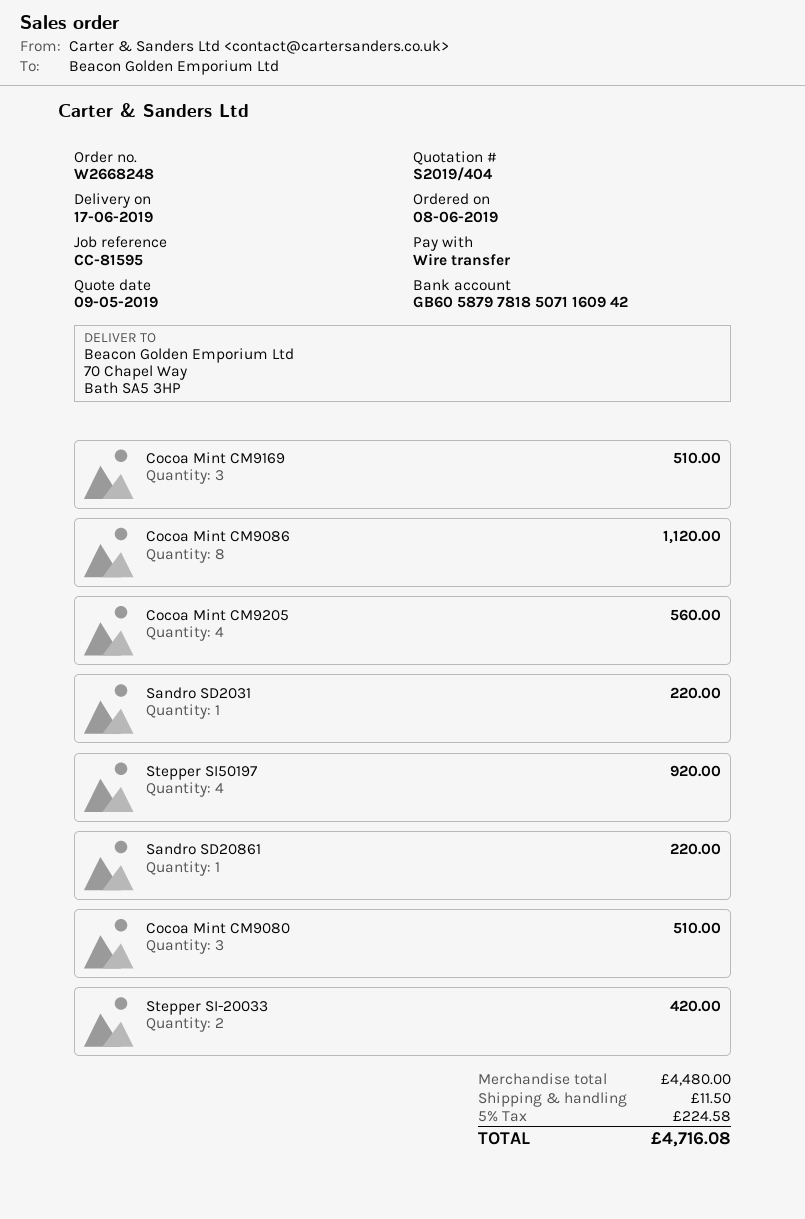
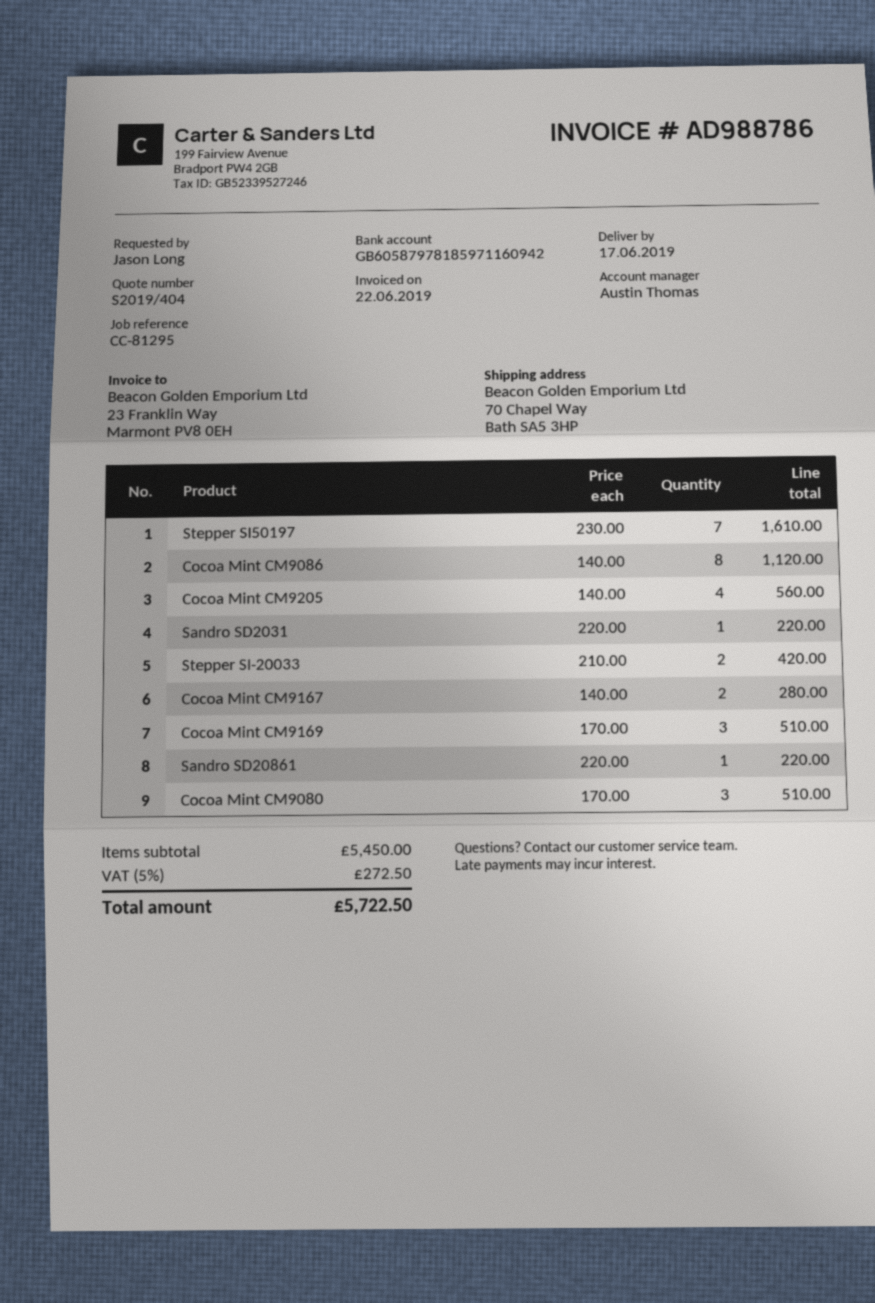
reference: CC-81595 -> CC-81295
bank account: GB60587978185071160942 -> GB60587978185971160942
Stepper SI50197: 4 for 920.00 -> 7 for 1610.00
Cocoa Mint CM9167: none -> 2 for 280.00
subtotal: 4480.00 -> 5450.00
shipping: 11.50 -> none
tax: 5% = 224.58 -> 5% = 272.50
total: 4716.08 -> 5722.50

